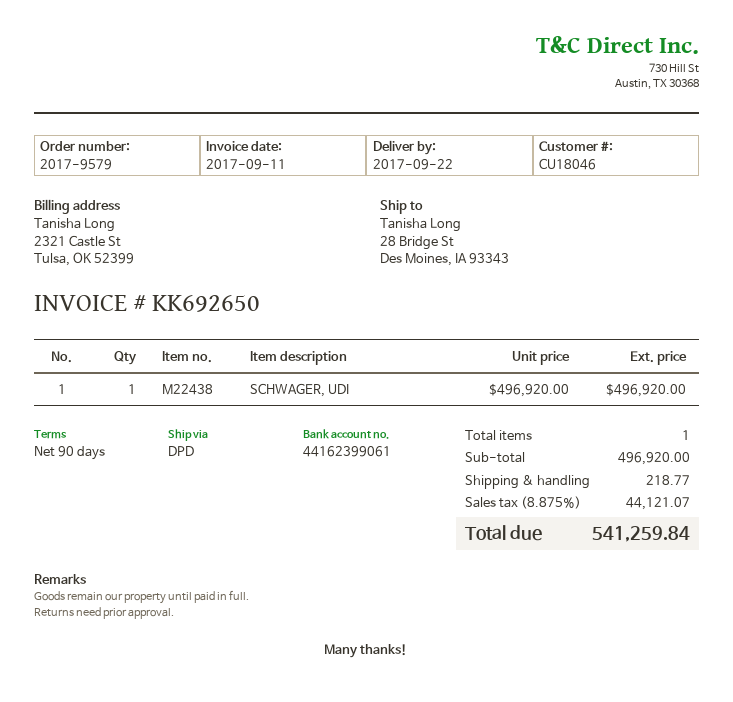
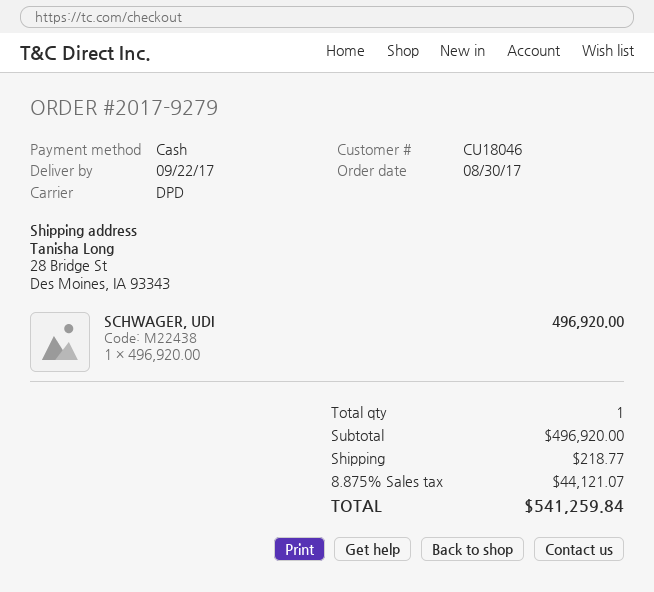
order number: 2017-9579 -> 2017-9279

